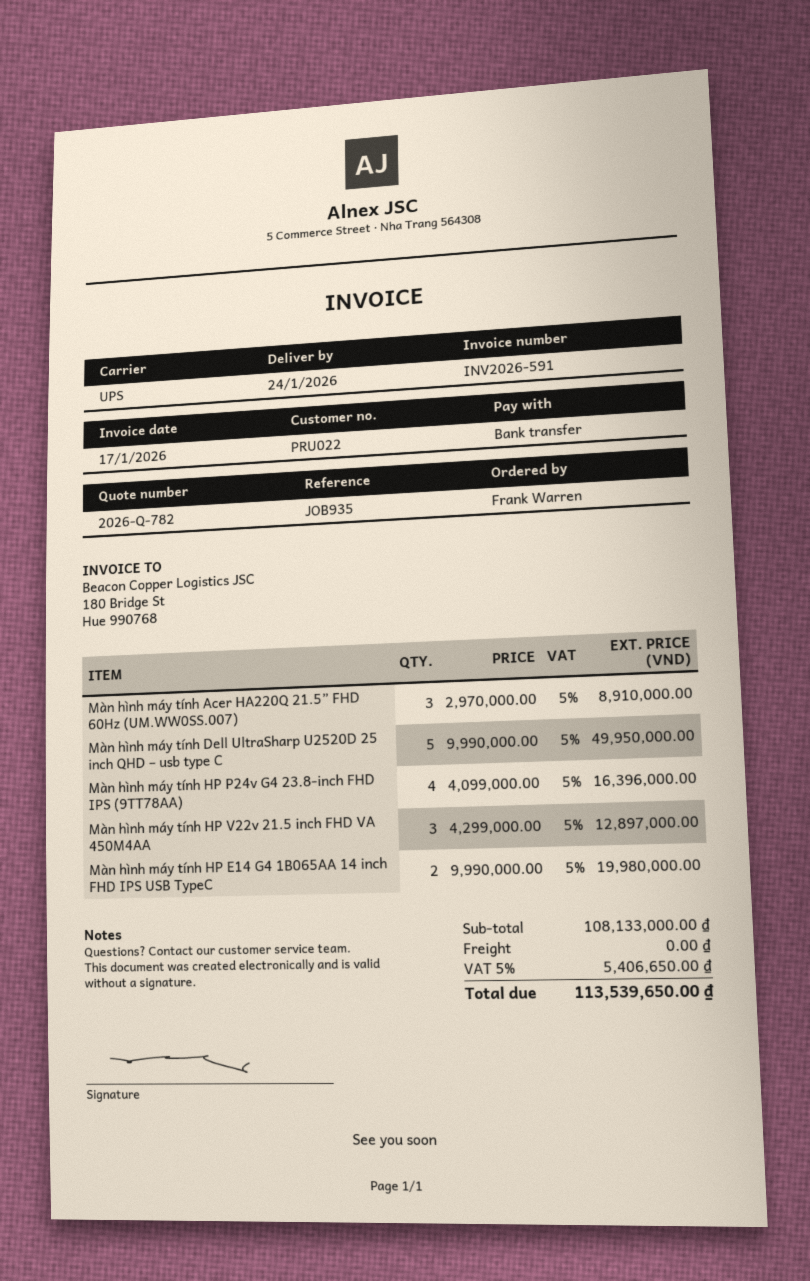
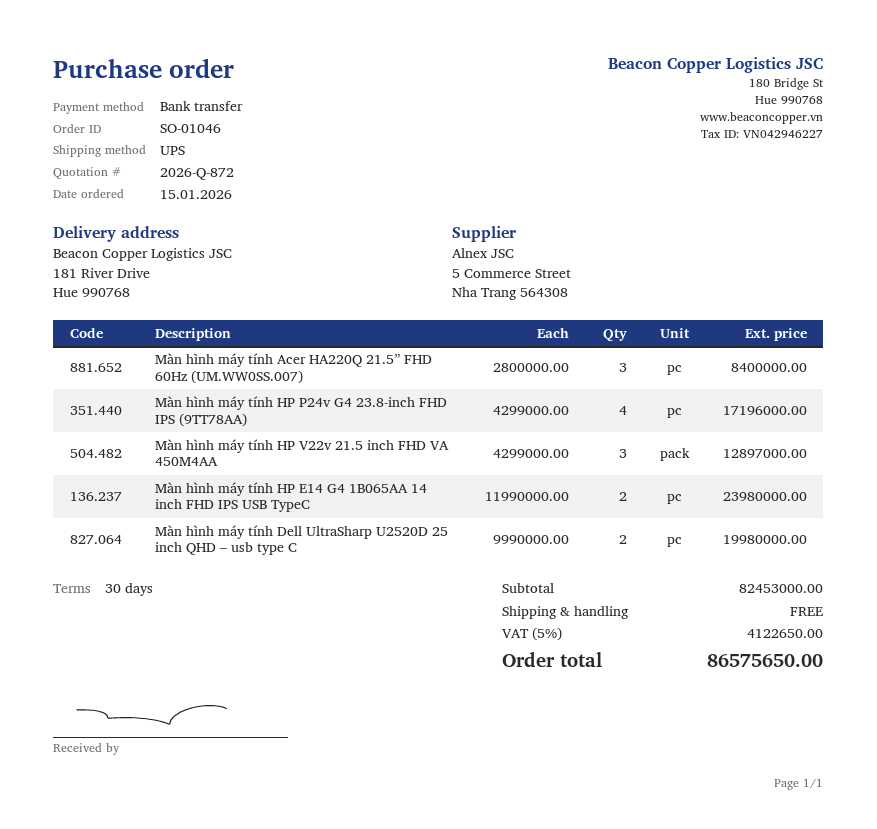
quote number: 2026-Q-782 -> 2026-Q-872
Màn hình máy tính Acer HA220Q 21.5” FHD 60Hz (UM.WW0SS.007): 3 x 2970000.00 = 8910000.00 -> 3 x 2800000.00 = 8400000.00
Màn hình máy tính Dell UltraSharp U2520D 25 inch QHD – usb type C: 5 x 9990000.00 = 49950000.00 -> 2 x 9990000.00 = 19980000.00
Màn hình máy tính HP P24v G4 23.8-inch FHD IPS (9TT78AA): 4 x 4099000.00 = 16396000.00 -> 4 x 4299000.00 = 17196000.00
Màn hình máy tính HP E14 G4 1B065AA 14 inch FHD IPS USB TypeC: 2 x 9990000.00 = 19980000.00 -> 2 x 11990000.00 = 23980000.00
subtotal: 108133000.00 -> 82453000.00
tax: 5% = 5406650.00 -> 5% = 4122650.00
total: 113539650.00 -> 86575650.00

